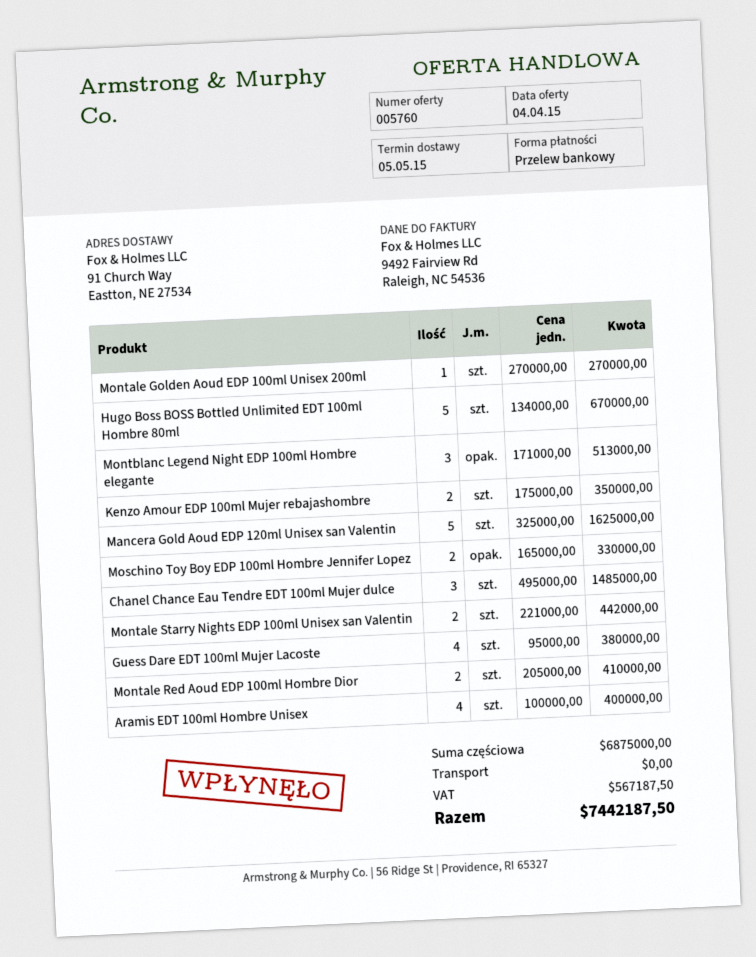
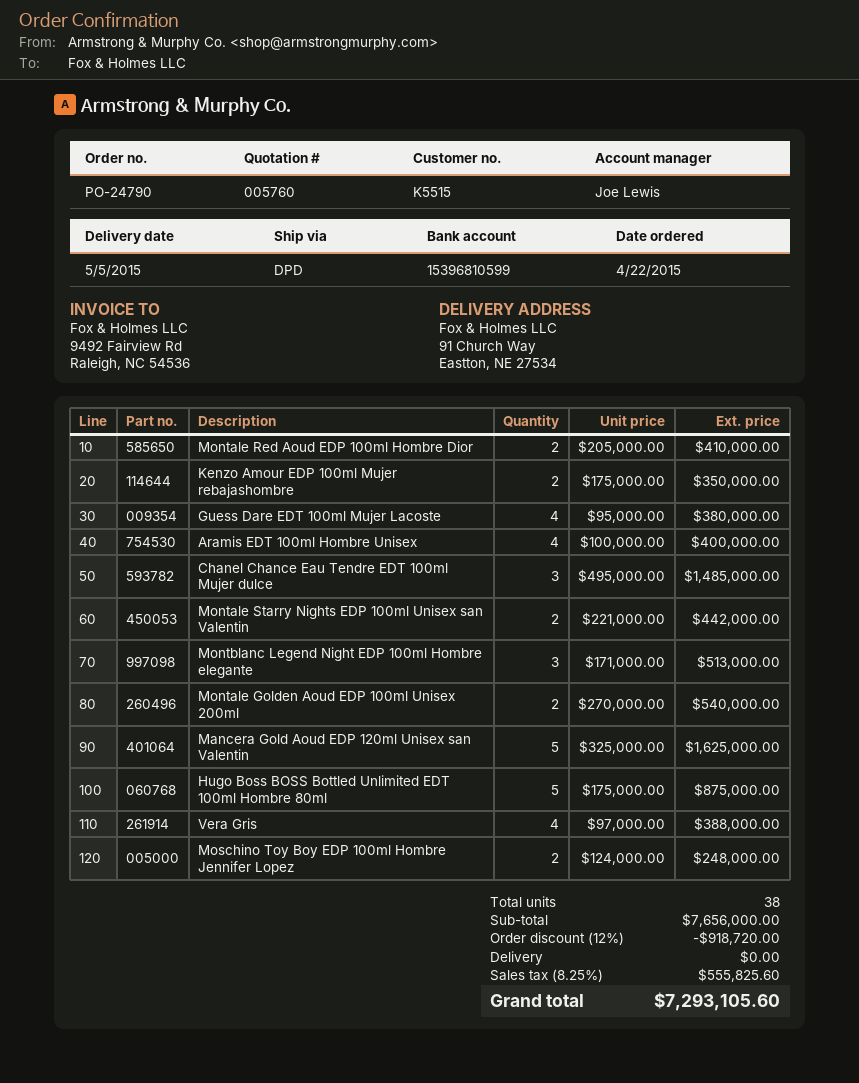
Montale Golden Aoud EDP 100ml Unisex 200ml: 1 x 270000.00 = 270000.00 -> 2 x 270000.00 = 540000.00
Hugo Boss BOSS Bottled Unlimited EDT 100ml Hombre 80ml: 5 x 134000.00 = 670000.00 -> 5 x 175000.00 = 875000.00
Moschino Toy Boy EDP 100ml Hombre Jennifer Lopez: 2 x 165000.00 = 330000.00 -> 2 x 124000.00 = 248000.00
Vera Gris: none -> 4 x 97000.00 = 388000.00
subtotal: 6875000.00 -> 7656000.00
discount: none -> 12% = 918720.00
tax: 567187.50 -> 555825.60
total: 7442187.50 -> 7293105.60

